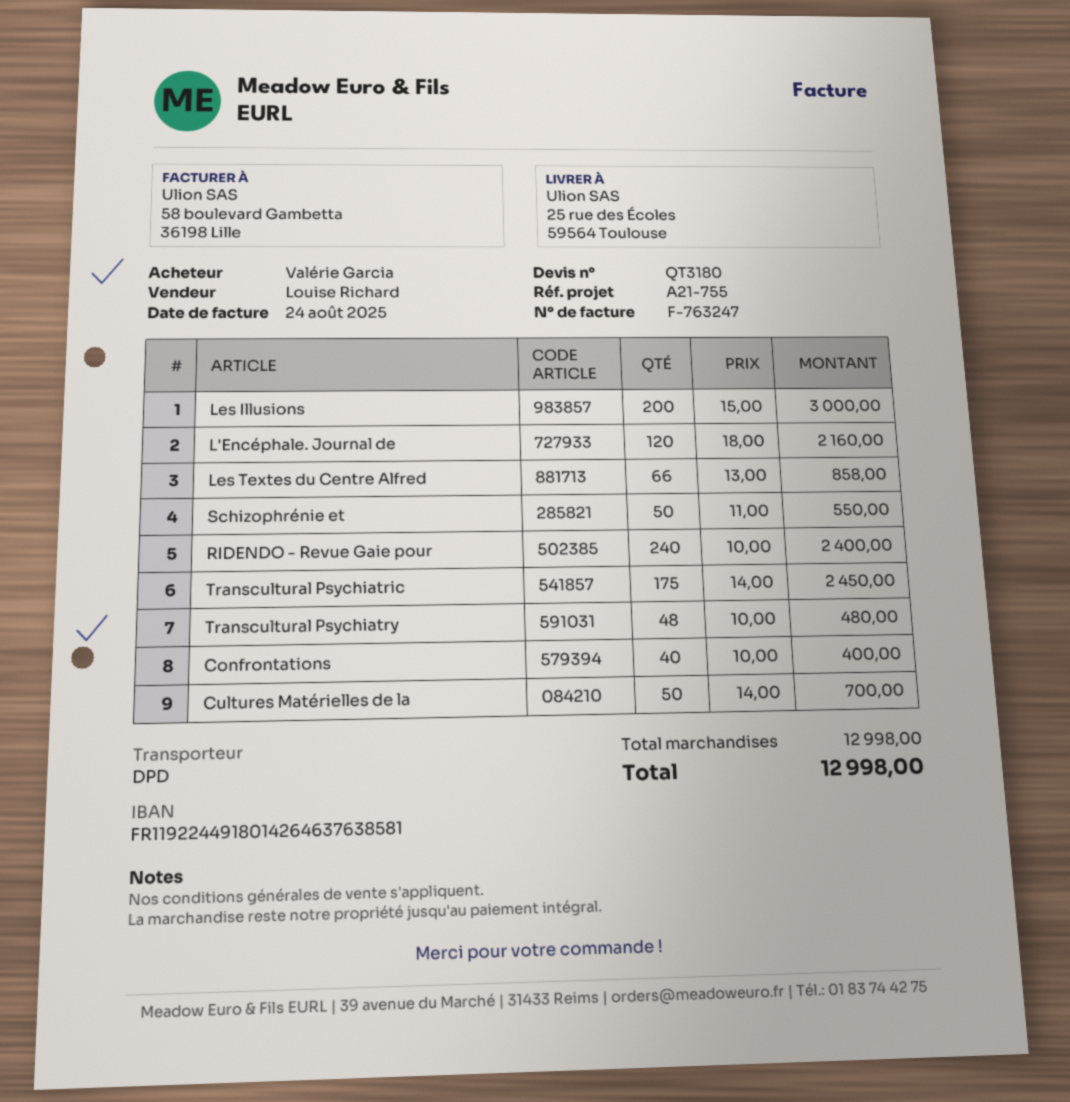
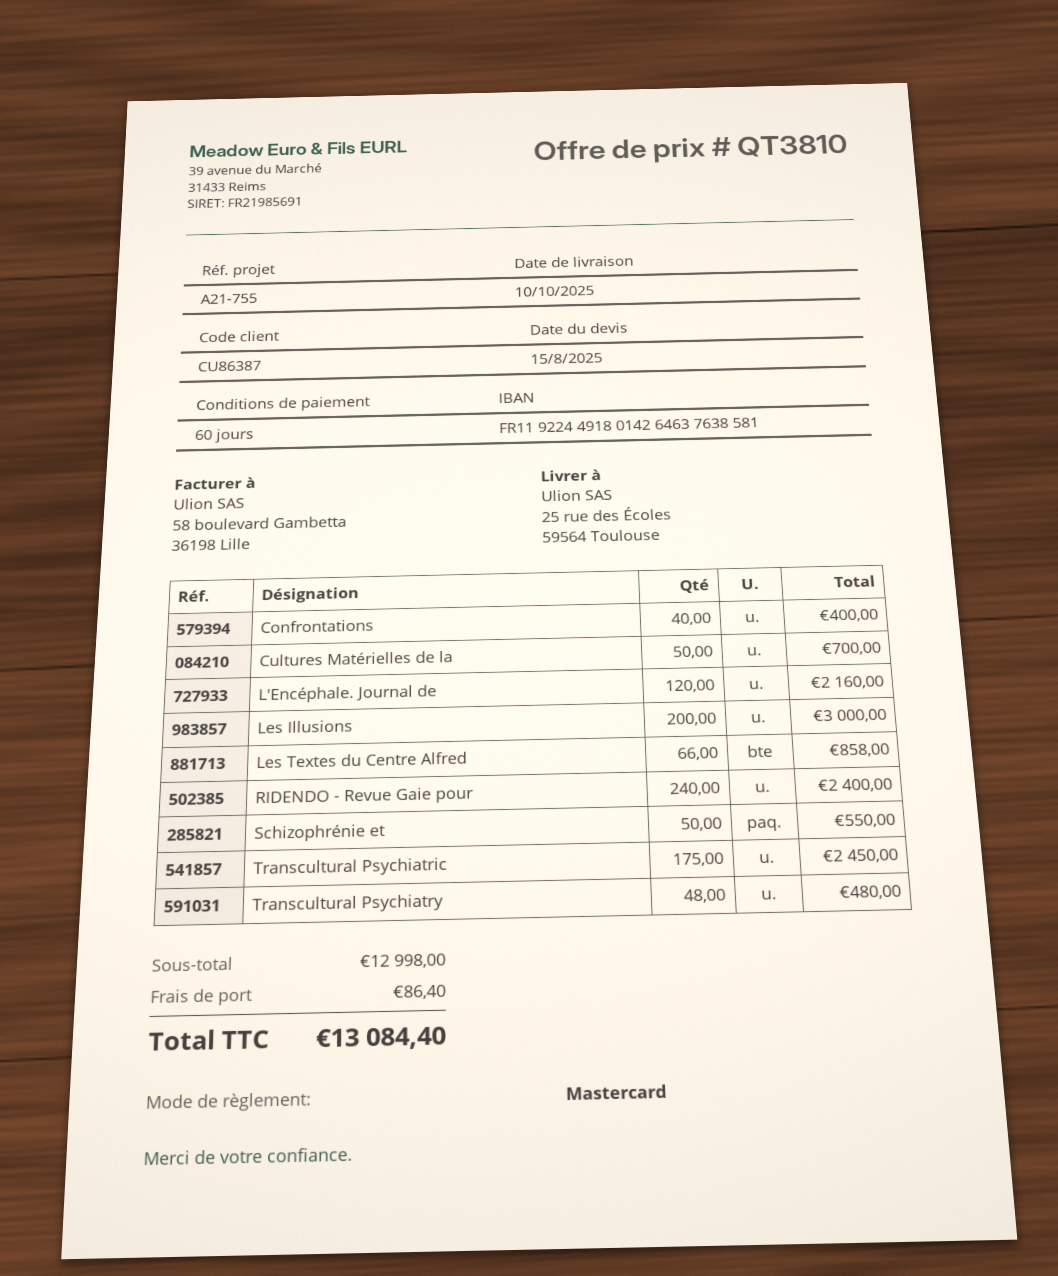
quote number: QT3180 -> QT3810
shipping: none -> 86.40
total: 12998.00 -> 13084.40

